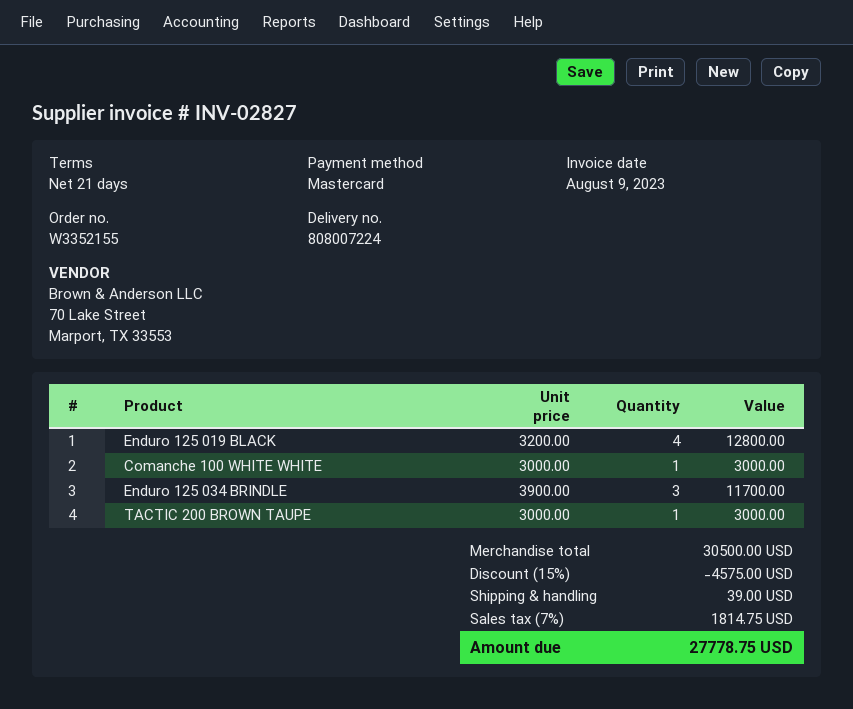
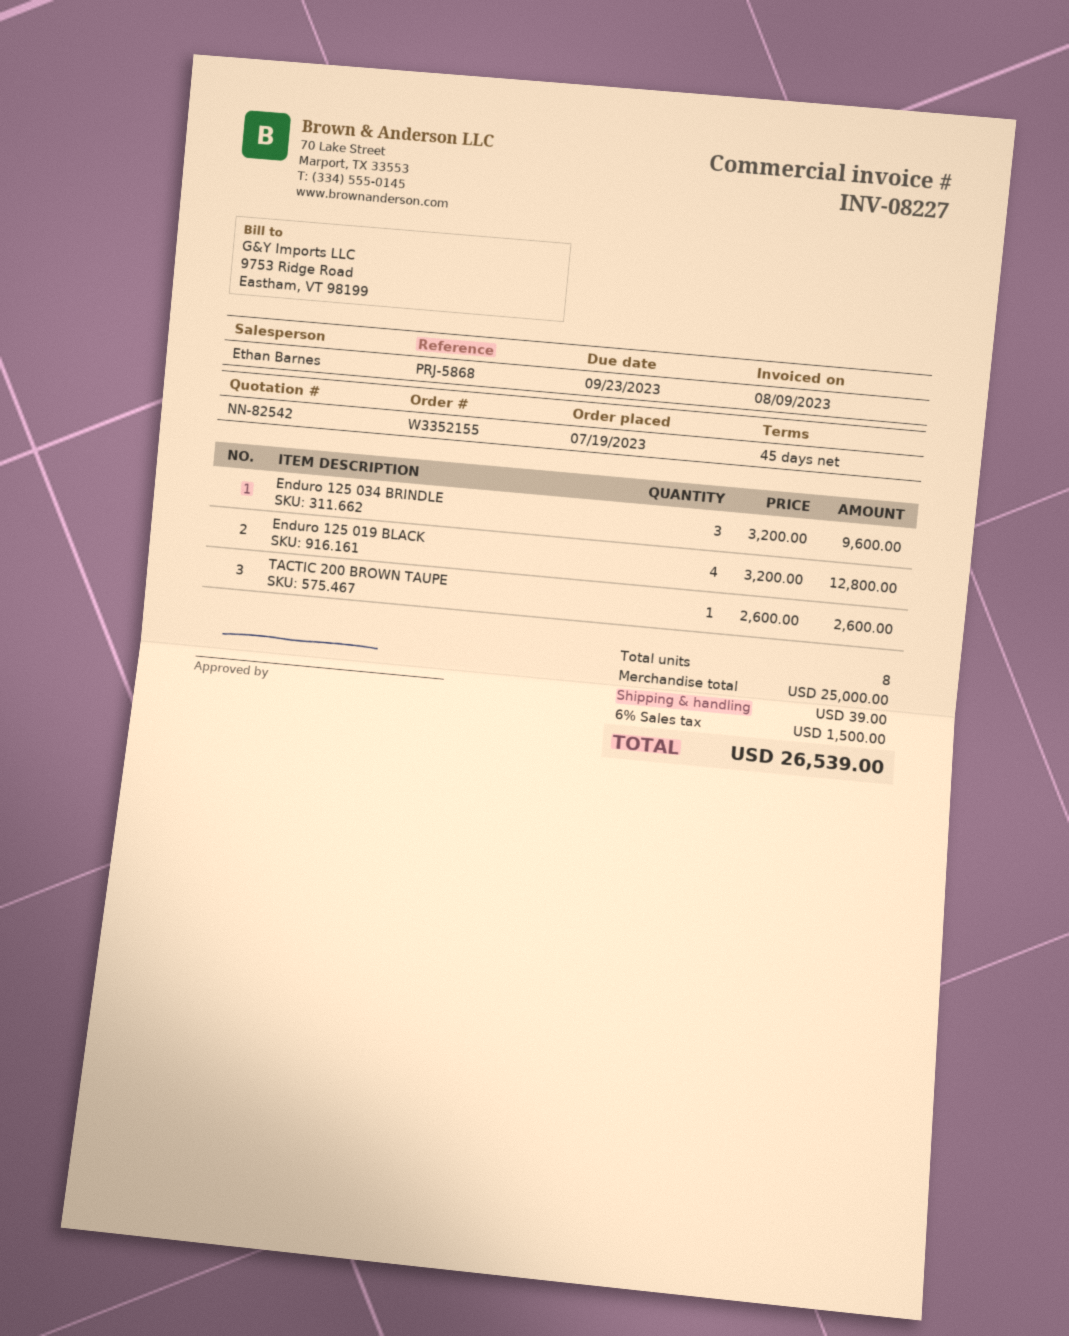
invoice number: INV-02827 -> INV-08227
payment terms: 21 days -> 45 days
Comanche 100 WHITE WHITE: 1 x 3000.00 = 3000.00 -> none
Enduro 125 034 BRINDLE: 3 x 3900.00 = 11700.00 -> 3 x 3200.00 = 9600.00
TACTIC 200 BROWN TAUPE: 1 x 3000.00 = 3000.00 -> 1 x 2600.00 = 2600.00
subtotal: 30500.00 -> 25000.00
discount: 15% = 4575.00 -> none
tax: 7% = 1814.75 -> 6% = 1500.00
total: 27778.75 -> 26539.00

